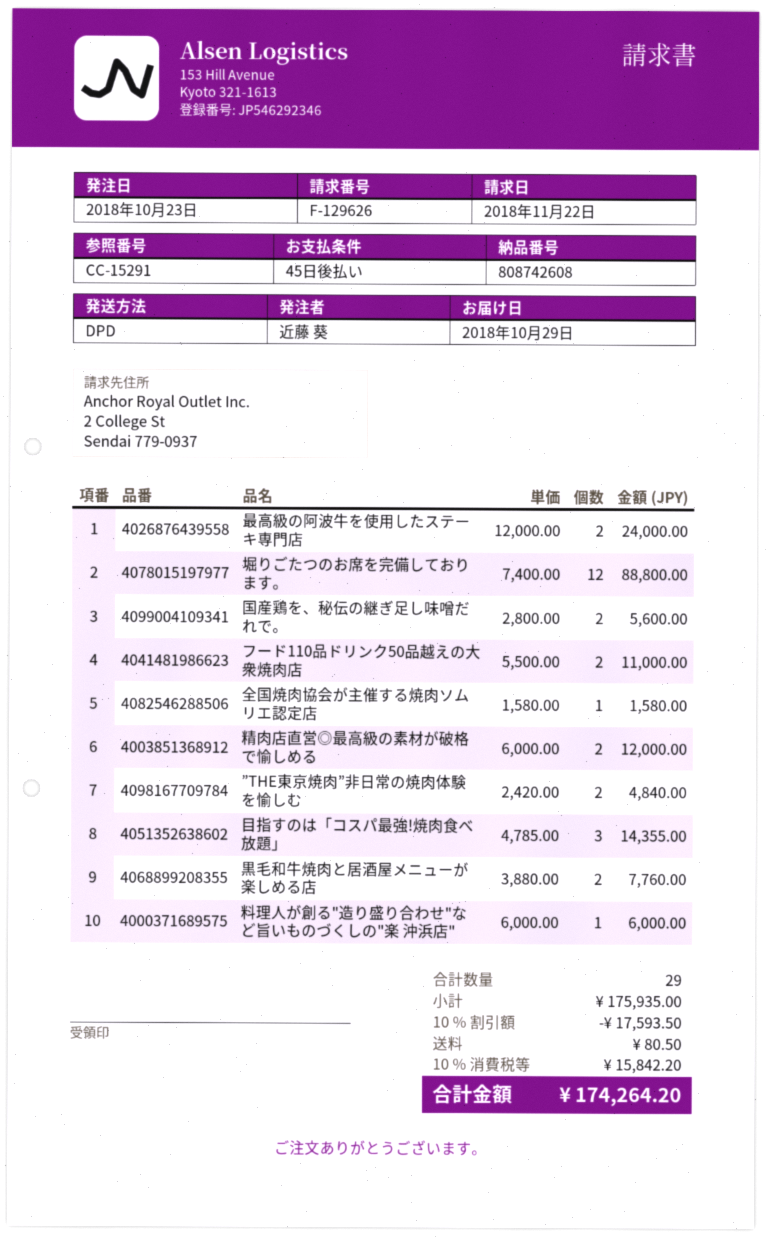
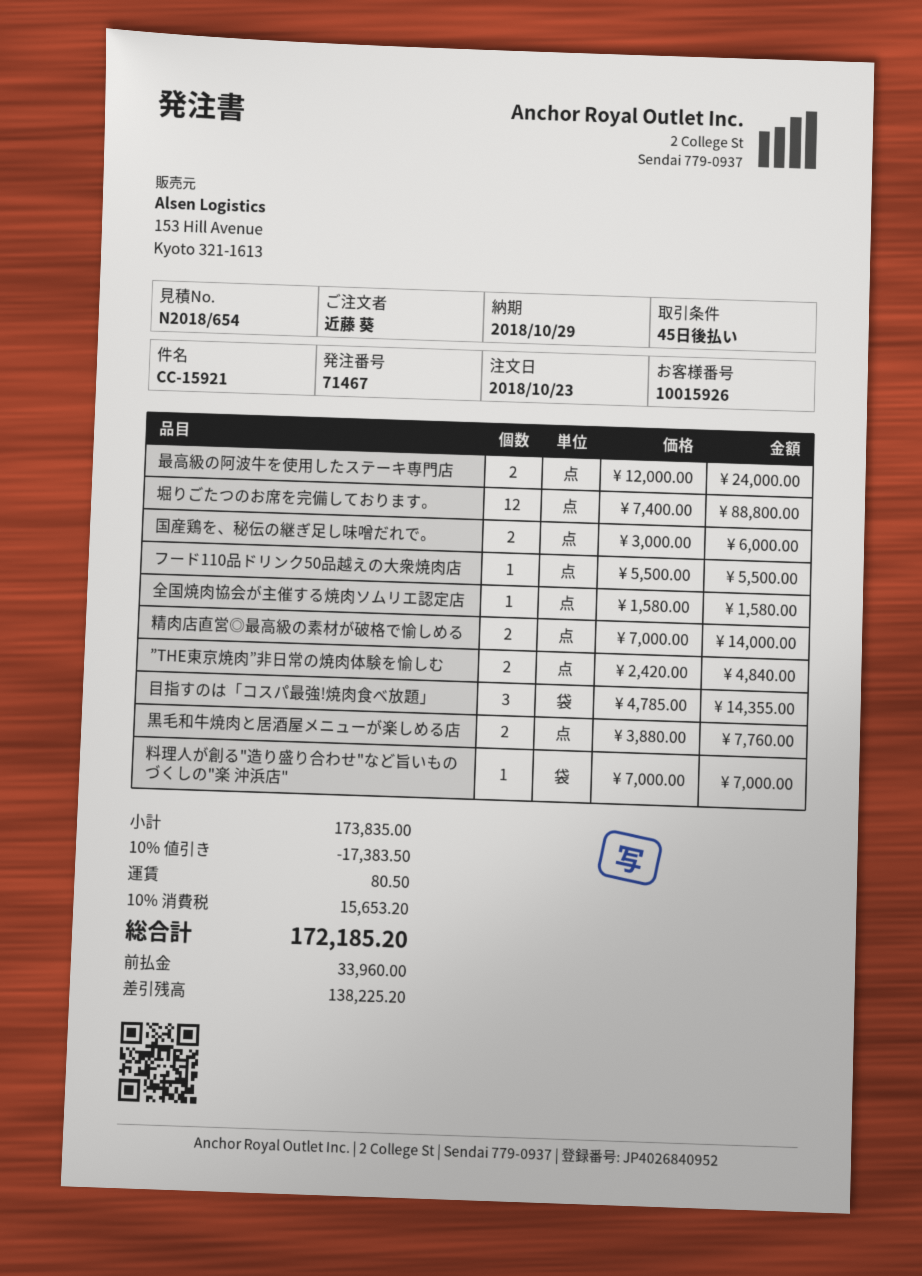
reference: CC-15291 -> CC-15921
国産鶏を、秘伝の継ぎ足し味噌だれで。: 2 x 2800.00 = 5600.00 -> 2 x 3000.00 = 6000.00
フード110品ドリンク50品越えの大衆焼肉店: 2 x 5500.00 = 11000.00 -> 1 x 5500.00 = 5500.00
精肉店直営◎最高級の素材が破格で愉しめる: 2 x 6000.00 = 12000.00 -> 2 x 7000.00 = 14000.00
料理人が創る"造り盛り合わせ"など旨いものづくしの"楽 沖浜店": 1 x 6000.00 = 6000.00 -> 1 x 7000.00 = 7000.00
subtotal: 175935.00 -> 173835.00
discount: 10% = 17593.50 -> 10% = 17383.50
tax: 10% = 15842.20 -> 10% = 15653.20
total: 174264.20 -> 172185.20

